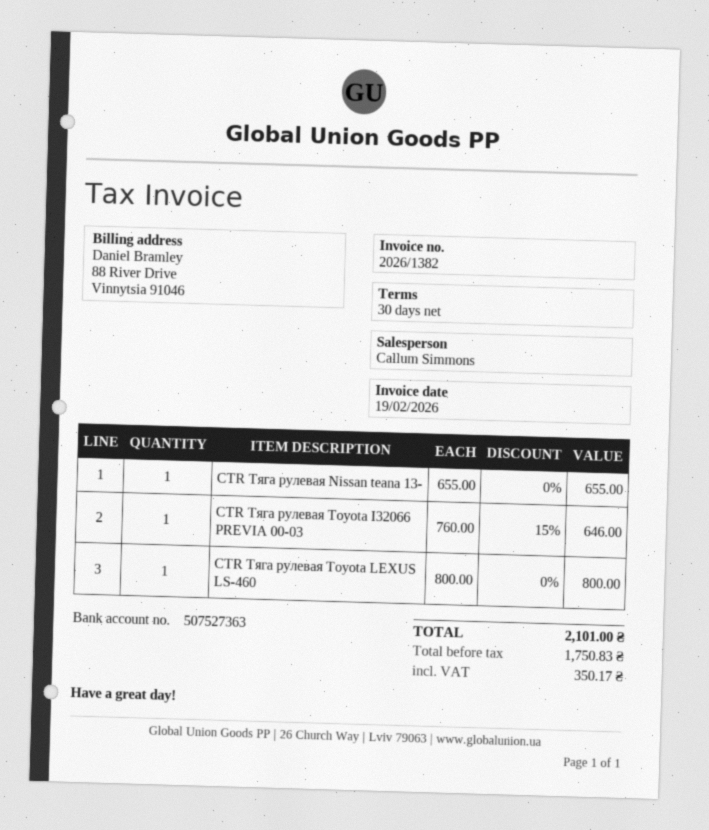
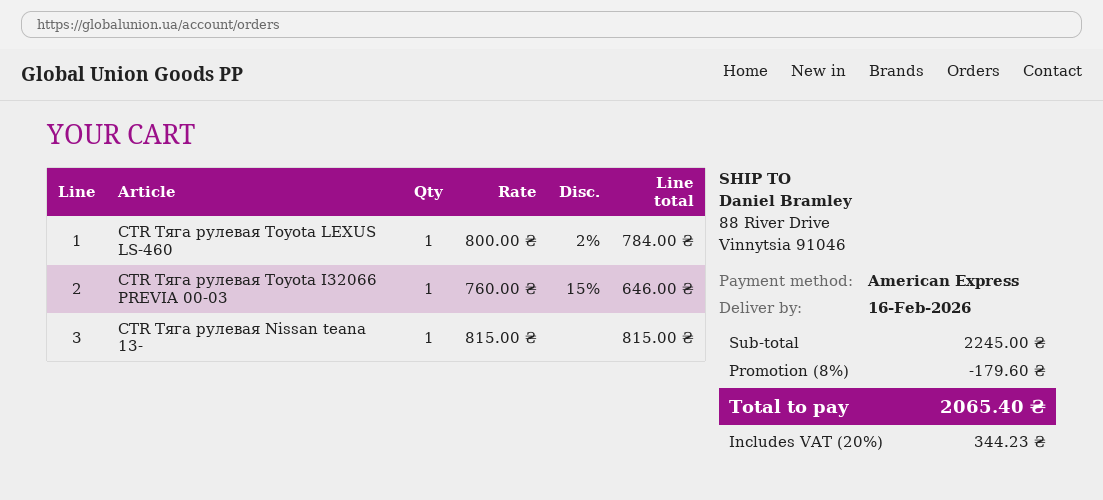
CTR Тяга рулевая Nissan teana 13-: 1 x 655.00 = 655.00 -> 1 x 815.00 = 815.00
CTR Тяга рулевая Toyota LEXUS LS-460: 1 x 800.00 = 800.00 -> 1 x 800.00 - 2% = 784.00
discount: none -> 8% = 179.60
tax: 350.17 -> 344.23
total: 2101.00 -> 2065.40

